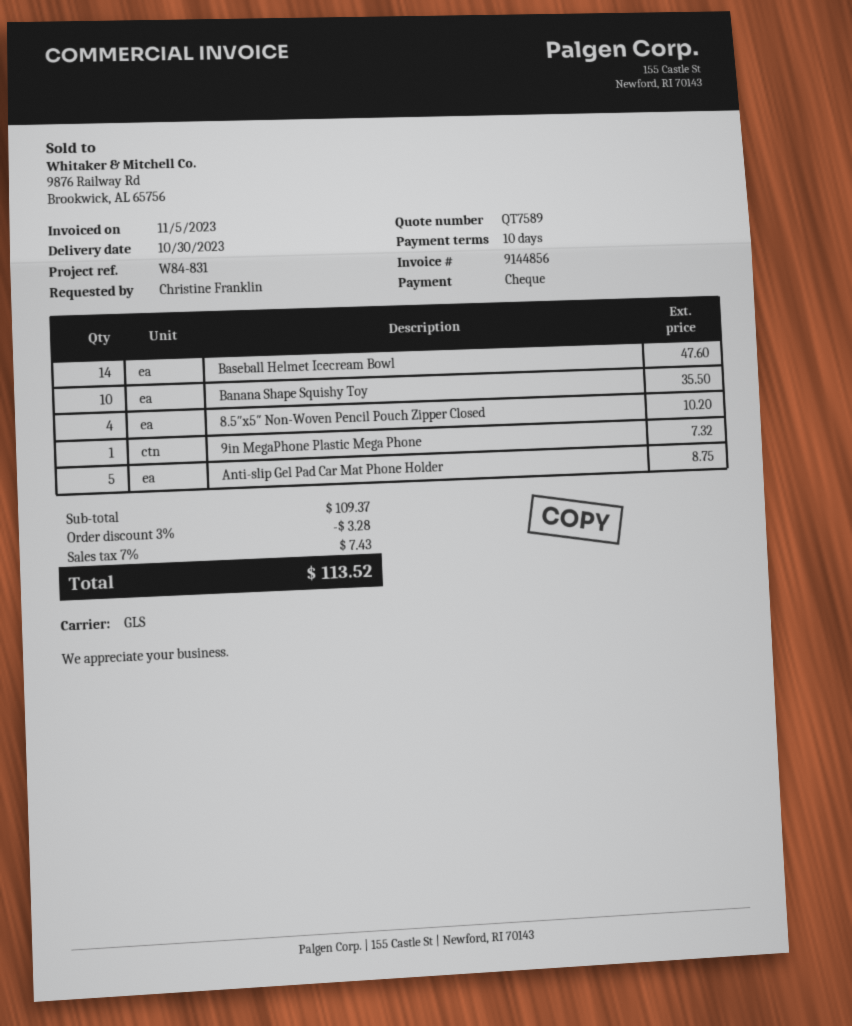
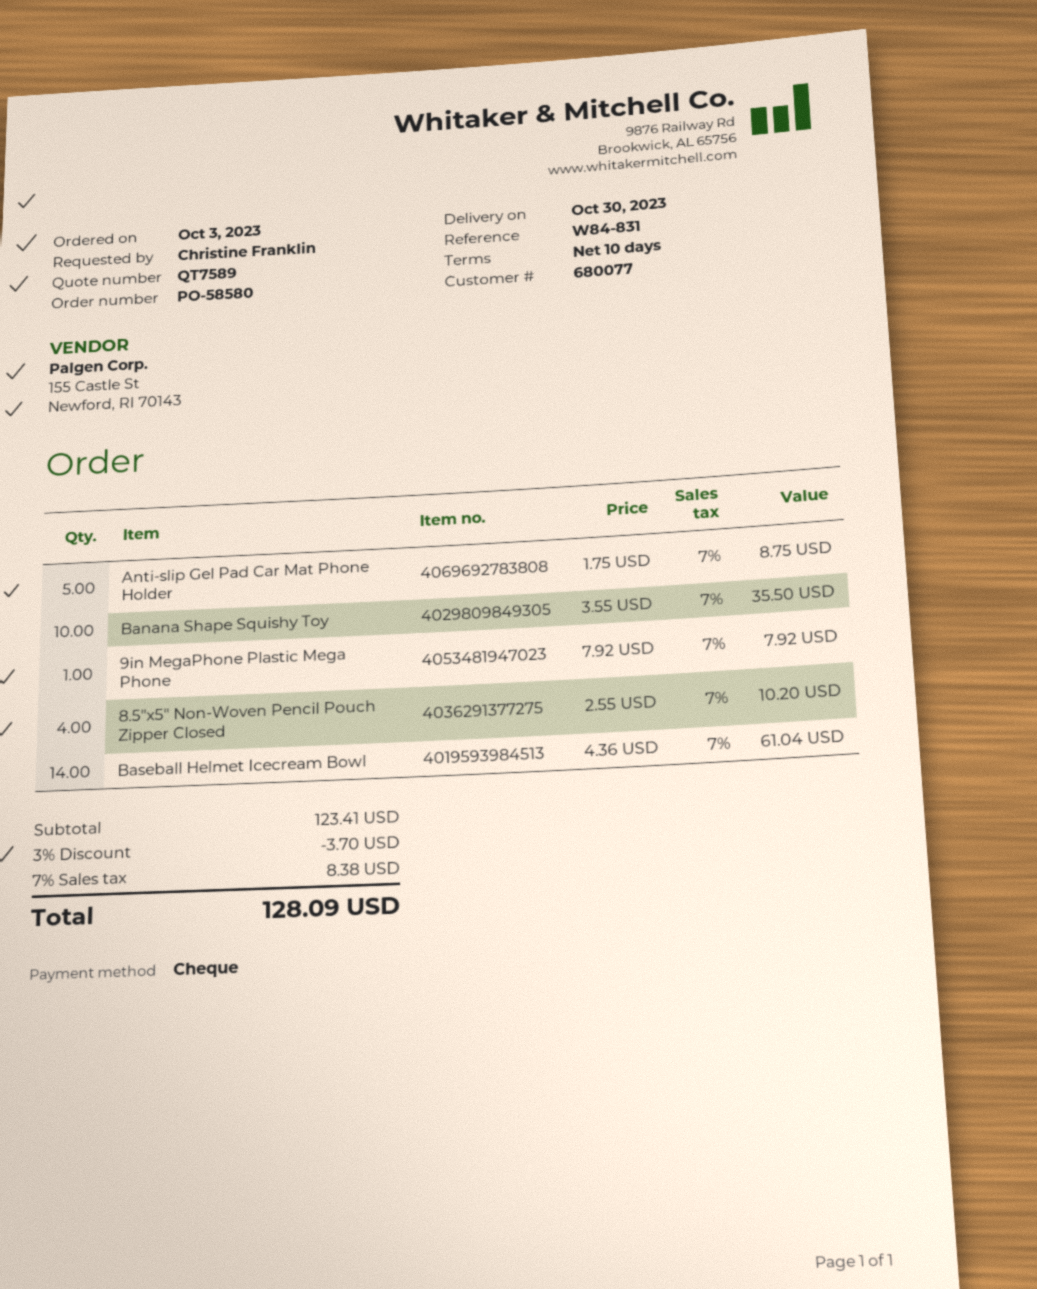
Baseball Helmet Icecream Bowl: 14 for 47.60 -> 14 for 61.04
9in MegaPhone Plastic Mega Phone: 1 for 7.32 -> 1 for 7.92
subtotal: 109.37 -> 123.41
discount: 3% = 3.28 -> 3% = 3.70
tax: 7% = 7.43 -> 7% = 8.38
total: 113.52 -> 128.09

